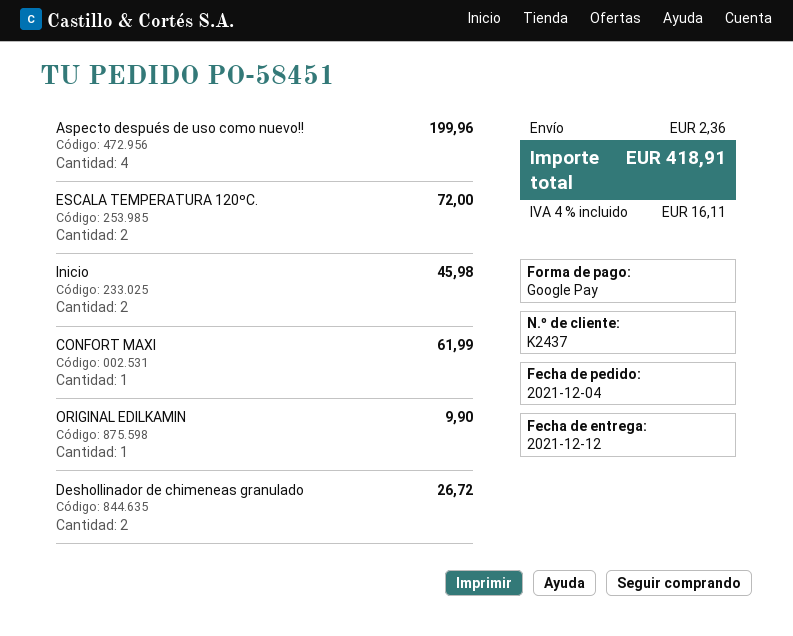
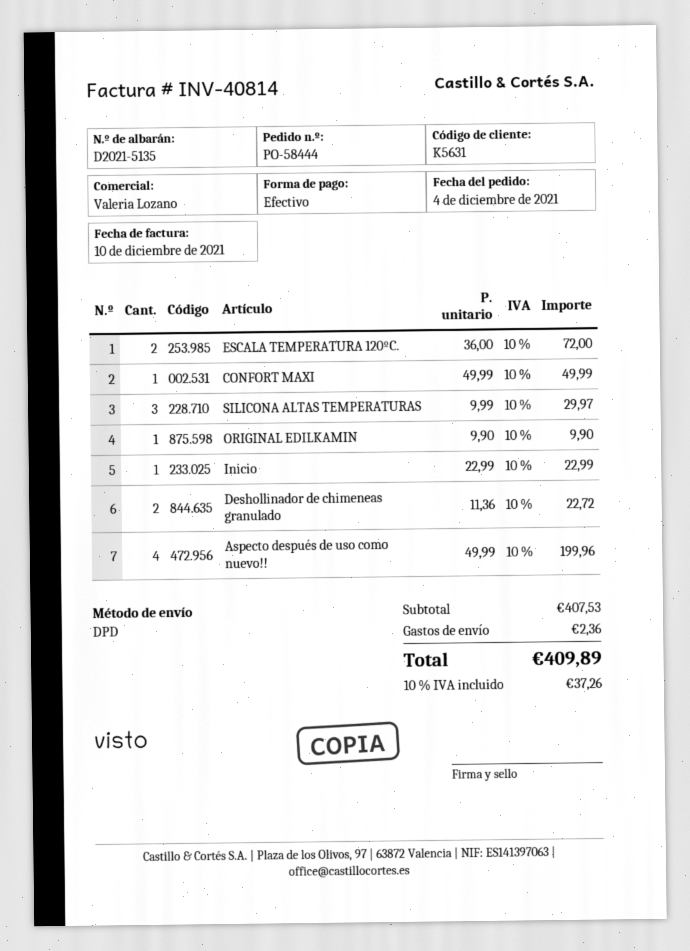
order number: PO-58451 -> PO-58444
customer number: K2437 -> K5631
payment method: Google Pay -> cash
Inicio: 2 for 45.98 -> 1 for 22.99
CONFORT MAXI: 1 for 61.99 -> 1 for 49.99
Deshollinador de chimeneas granulado: 2 for 26.72 -> 2 for 22.72
SILICONA ALTAS TEMPERATURAS: none -> 3 for 29.97
tax: 4% = 16.11 -> 10% = 37.26
total: 418.91 -> 409.89

